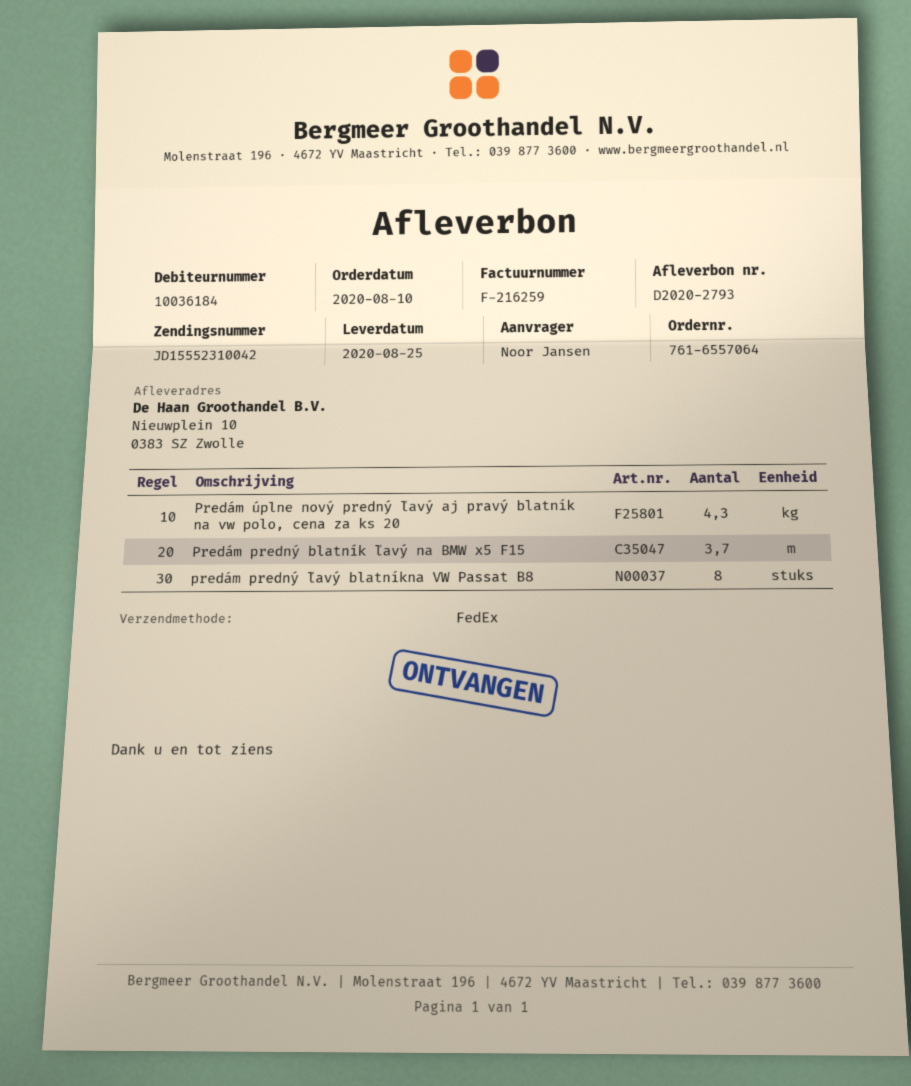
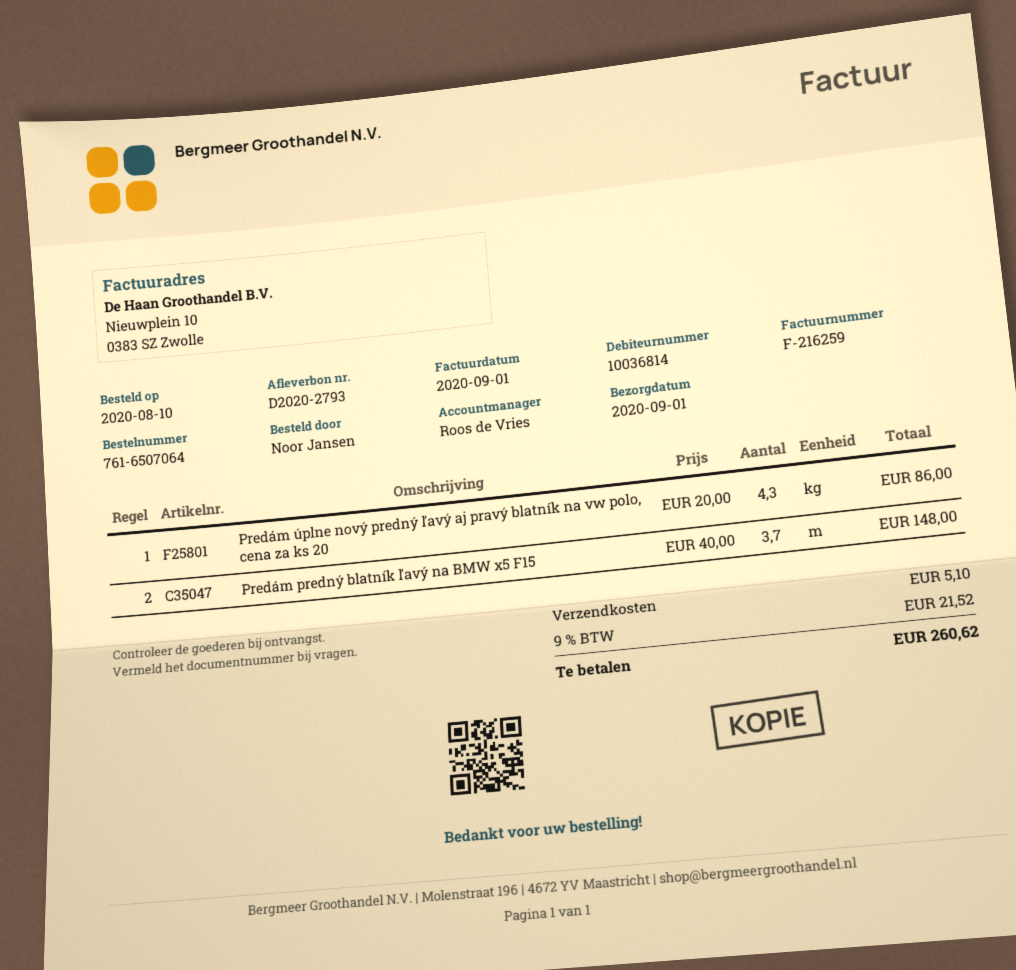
order number: 761-6557064 -> 761-6507064
delivery date: 2020-08-25 -> 2020-09-01
customer number: 10036184 -> 10036814
predám predný ľavý blatníkna VW Passat B8: 8 -> none

